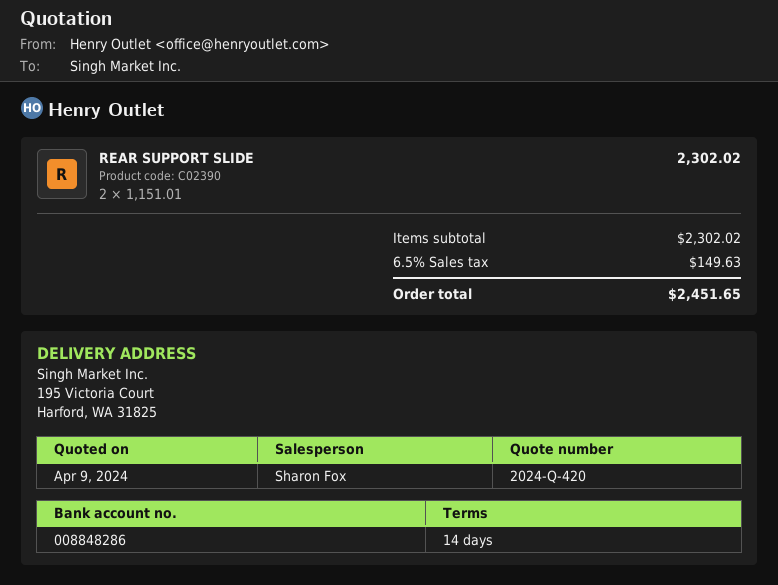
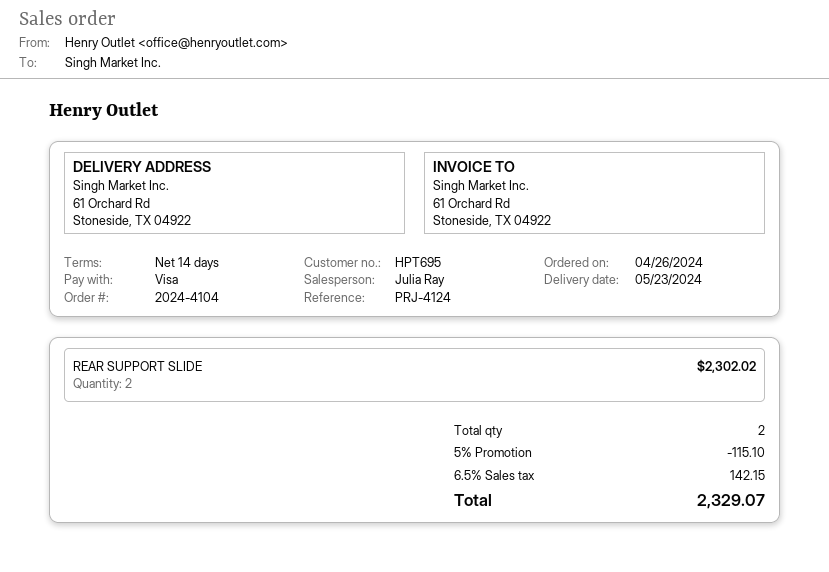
sales rep: Sharon Fox -> Julia Ray
ship to: 195 Victoria Court, Harford, WA 31825 -> 61 Orchard Rd, Stoneside, TX 04922
discount: none -> 5% = 115.10
tax: 6.5% = 149.63 -> 6.5% = 142.15
total: 2451.65 -> 2329.07

